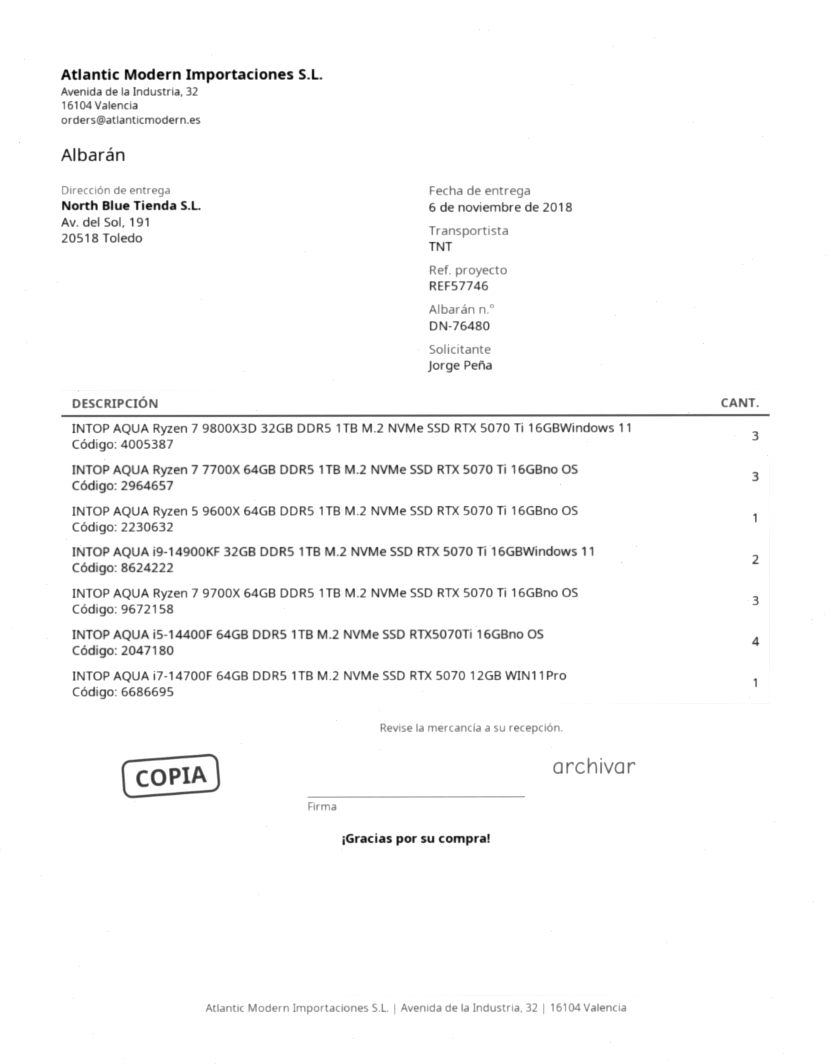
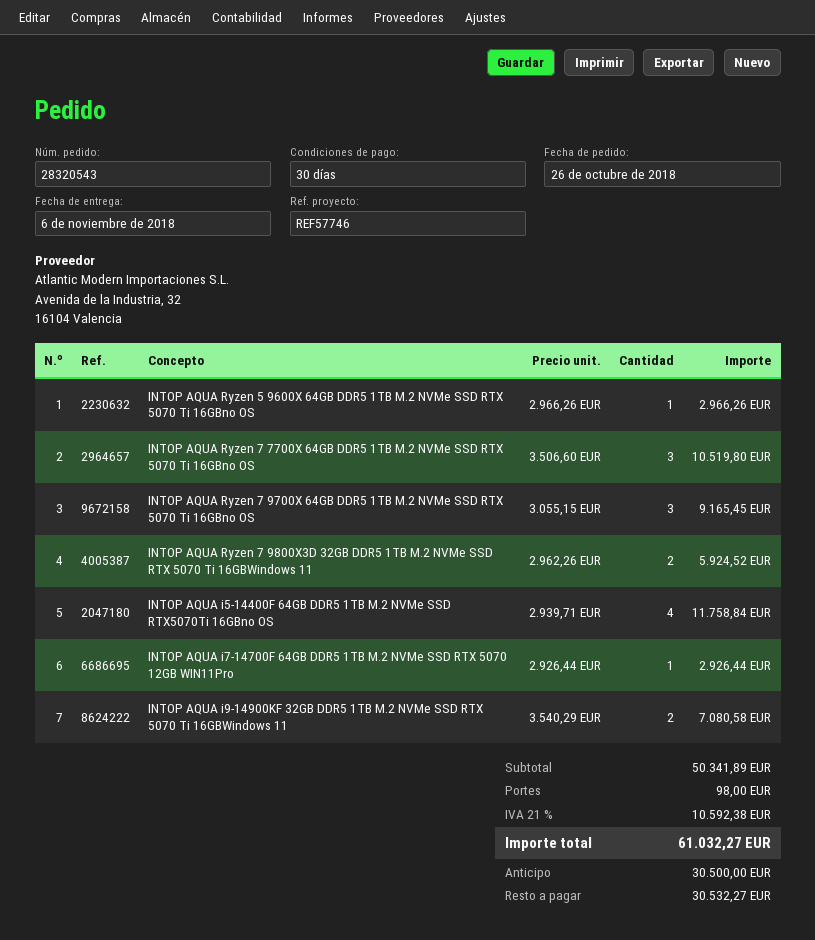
INTOP AQUA Ryzen 7 9800X3D 32GB DDR5 1TB M.2 NVMe SSD RTX 5070 Ti 16GBWindows 11: 3 -> 2

